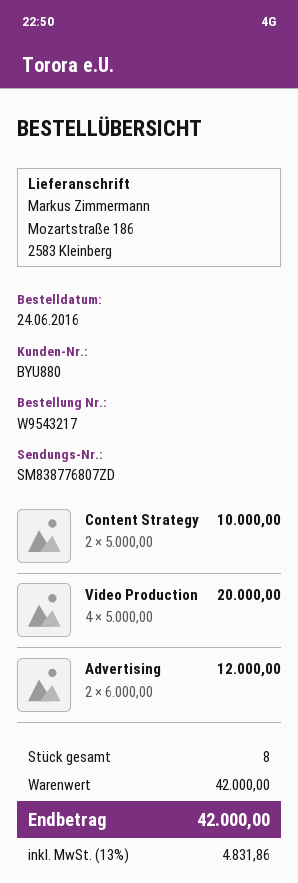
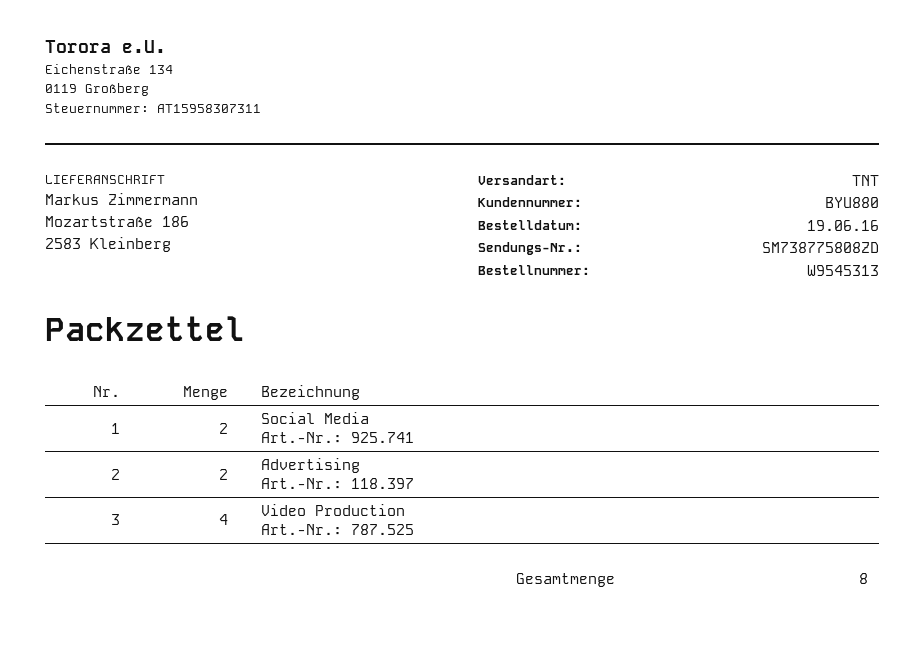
order number: W9543217 -> W9545313
order date: 2016-06-24 -> 2016-06-19
tracking number: SM838776807ZD -> SM738775808ZD
Content Strategy: 2 -> none
Social Media: none -> 2

